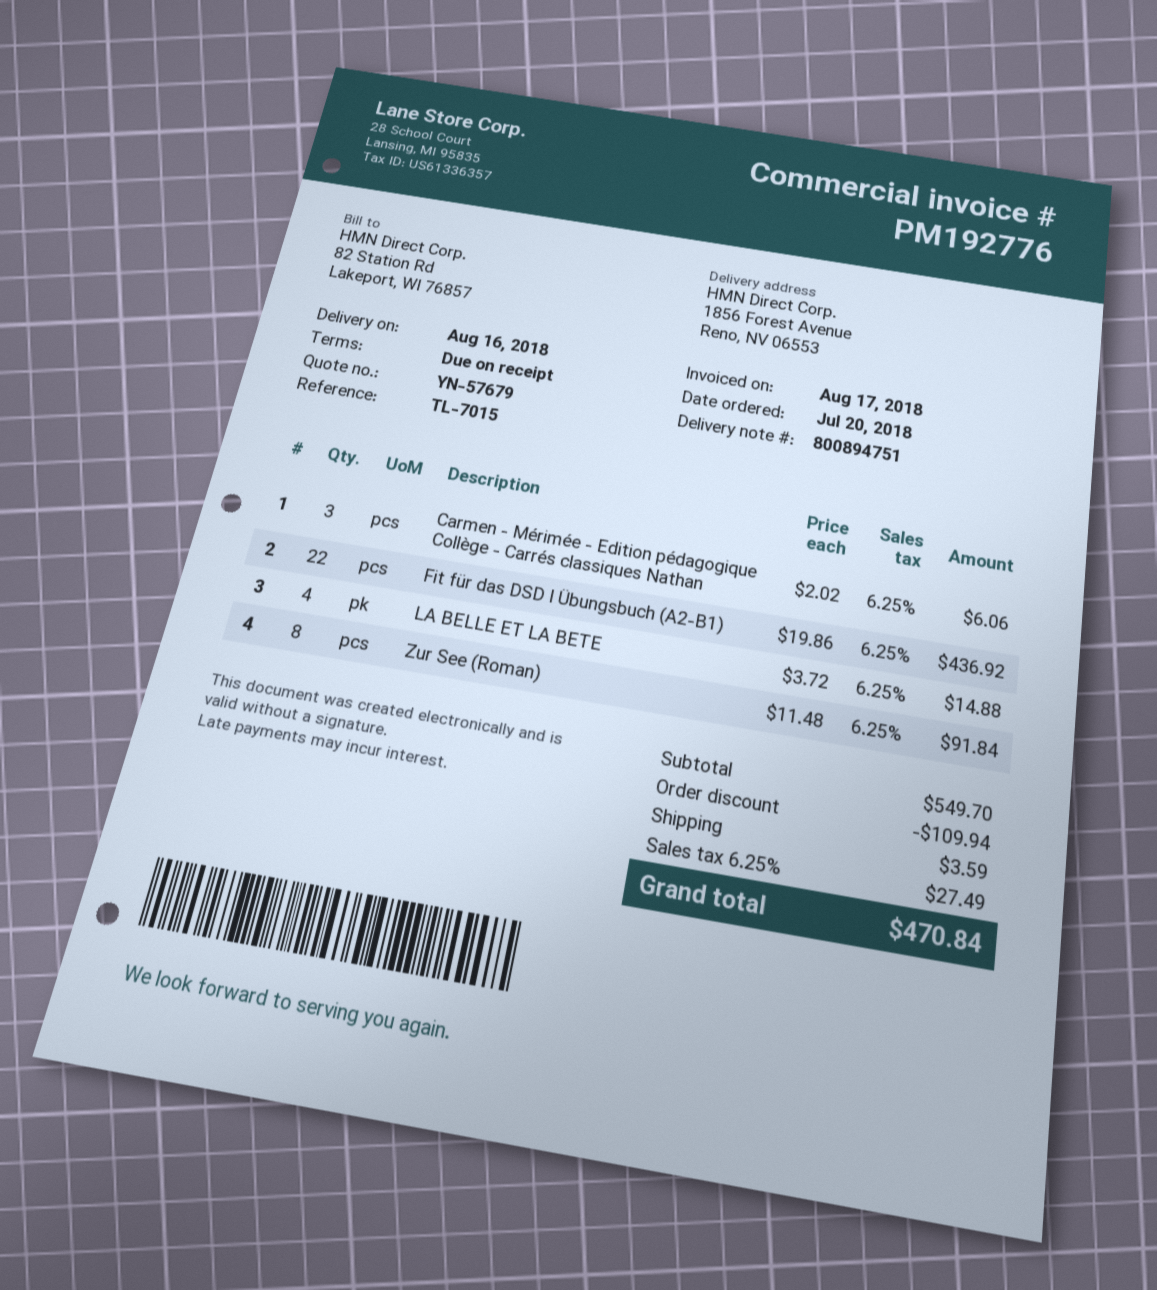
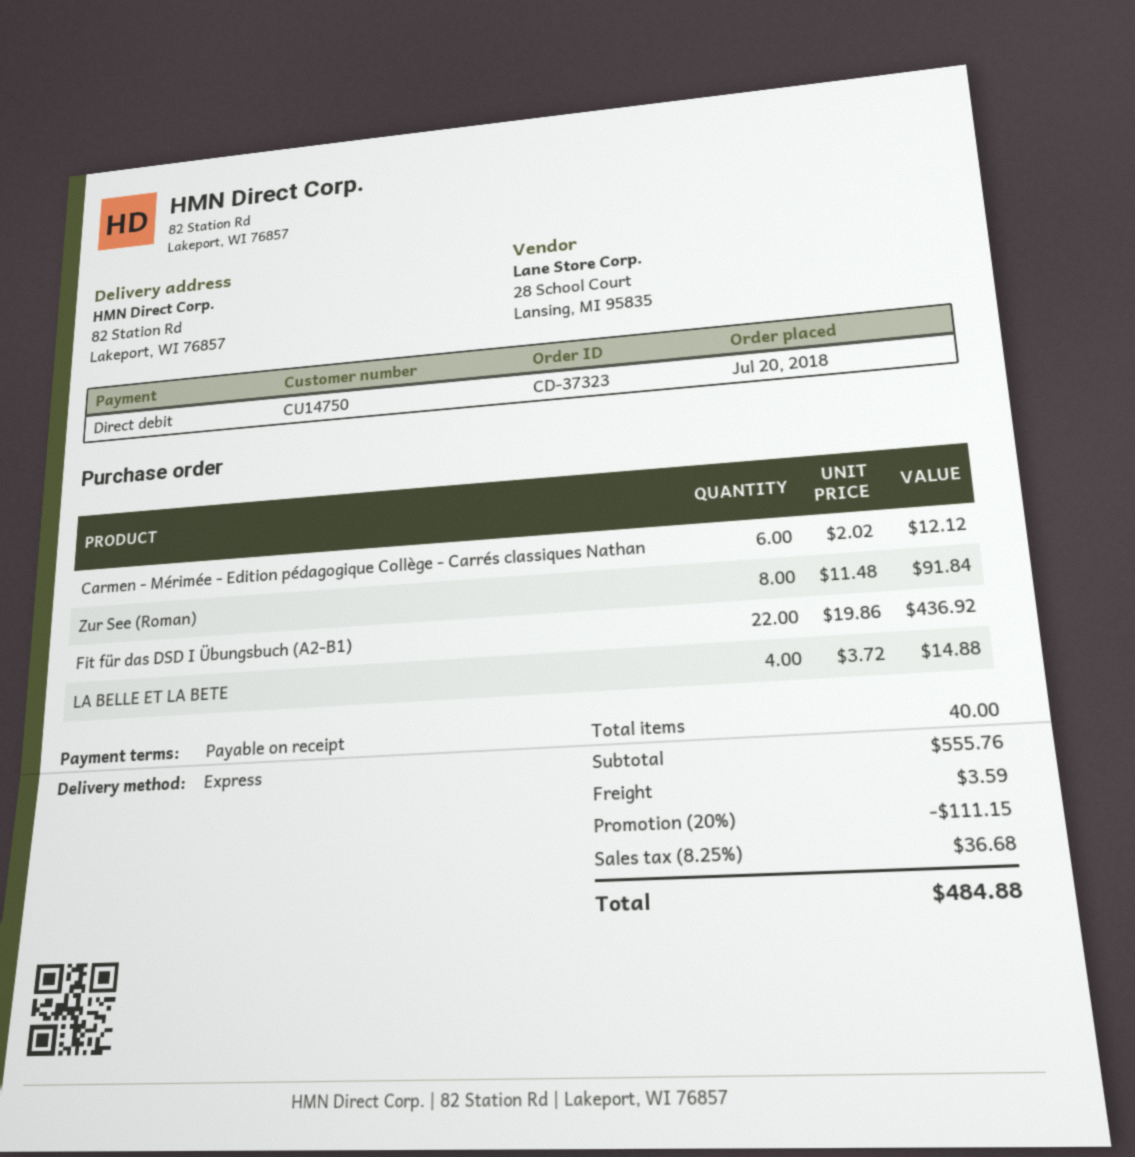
ship to: 1856 Forest Avenue, Reno, NV 06553 -> 82 Station Rd, Lakeport, WI 76857
Carmen - Mérimée - Edition pédagogique Collège - Carrés classiques Nathan: 3 x 2.02 = 6.06 -> 6 x 2.02 = 12.12
subtotal: 549.70 -> 555.76
discount: 109.94 -> 111.15
tax: 6.25% = 27.49 -> 8.25% = 36.68
total: 470.84 -> 484.88

